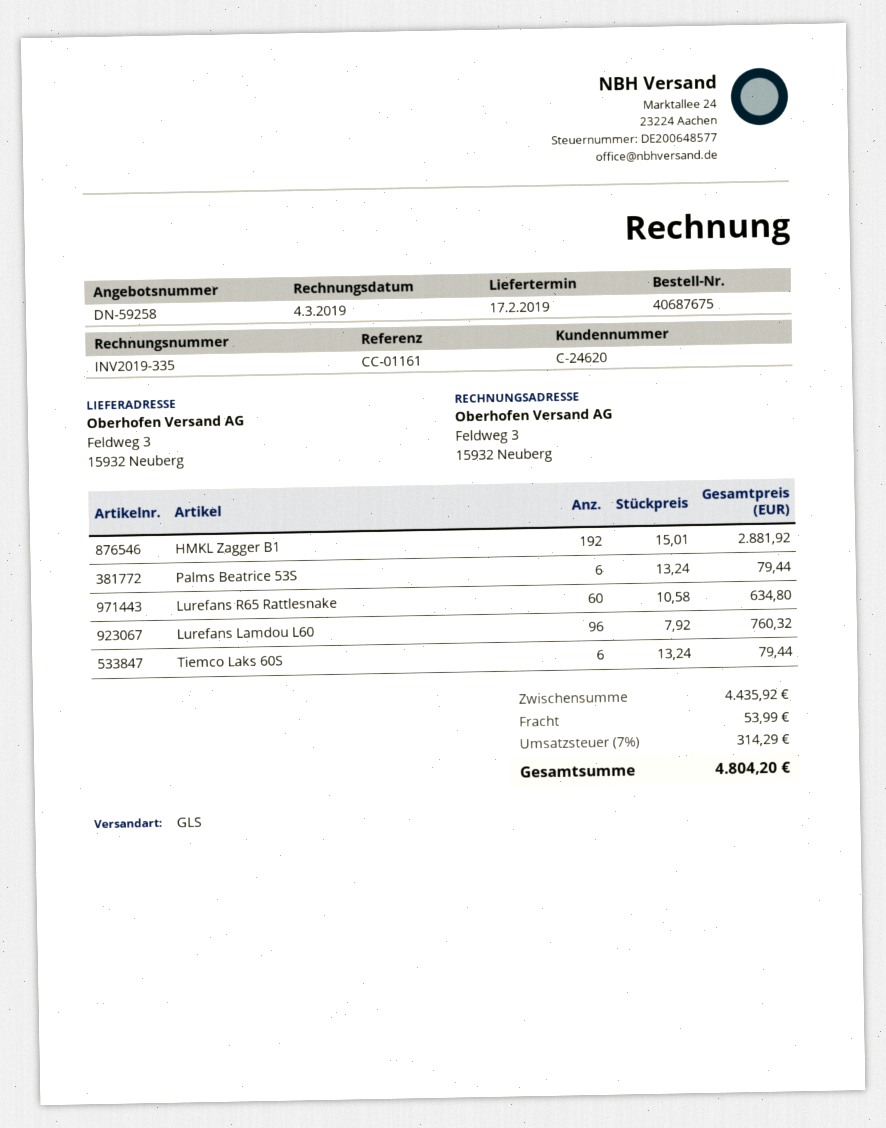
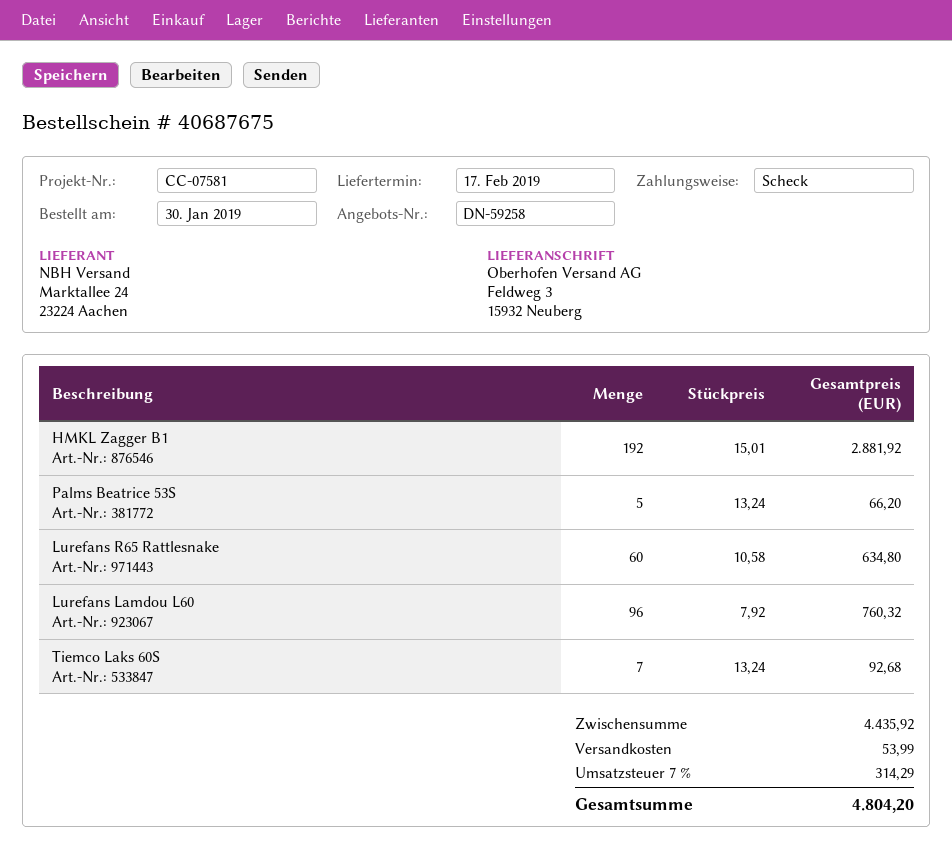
reference: CC-01161 -> CC-07581
Palms Beatrice 53S: 6 x 13.24 = 79.44 -> 5 x 13.24 = 66.20
Tiemco Laks 60S: 6 x 13.24 = 79.44 -> 7 x 13.24 = 92.68

